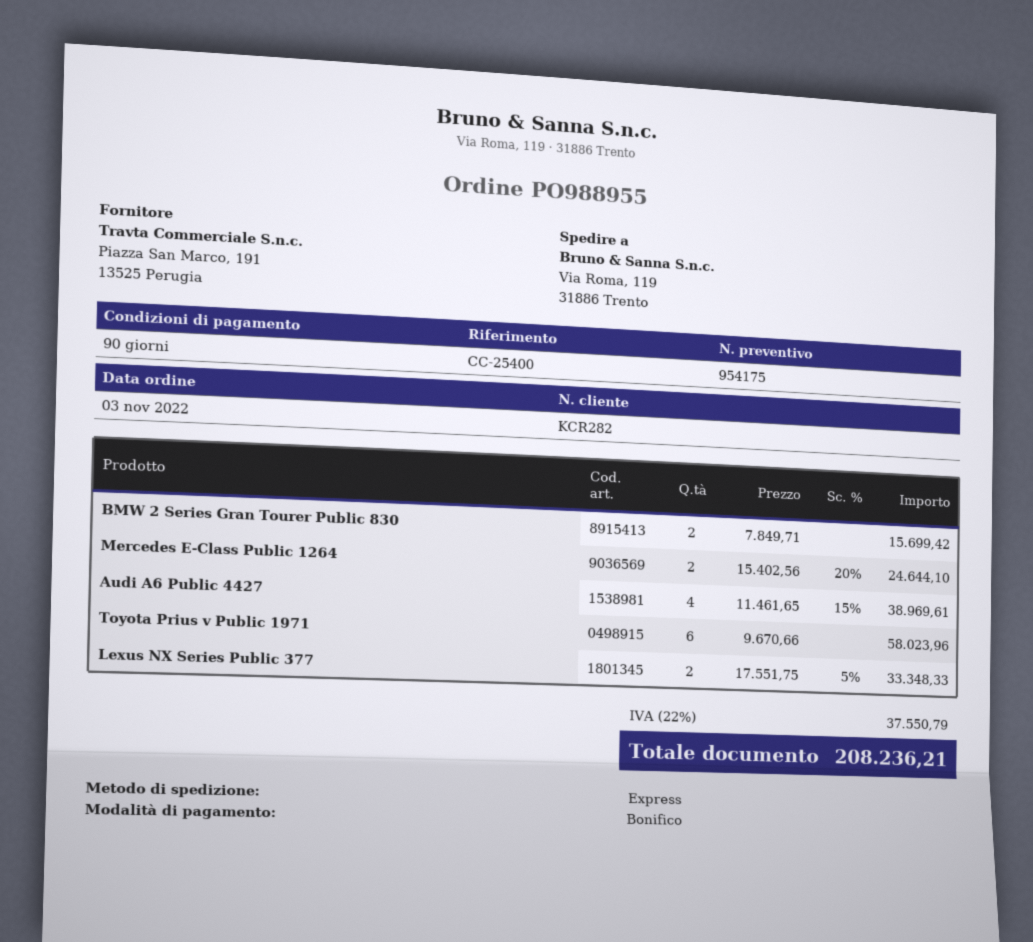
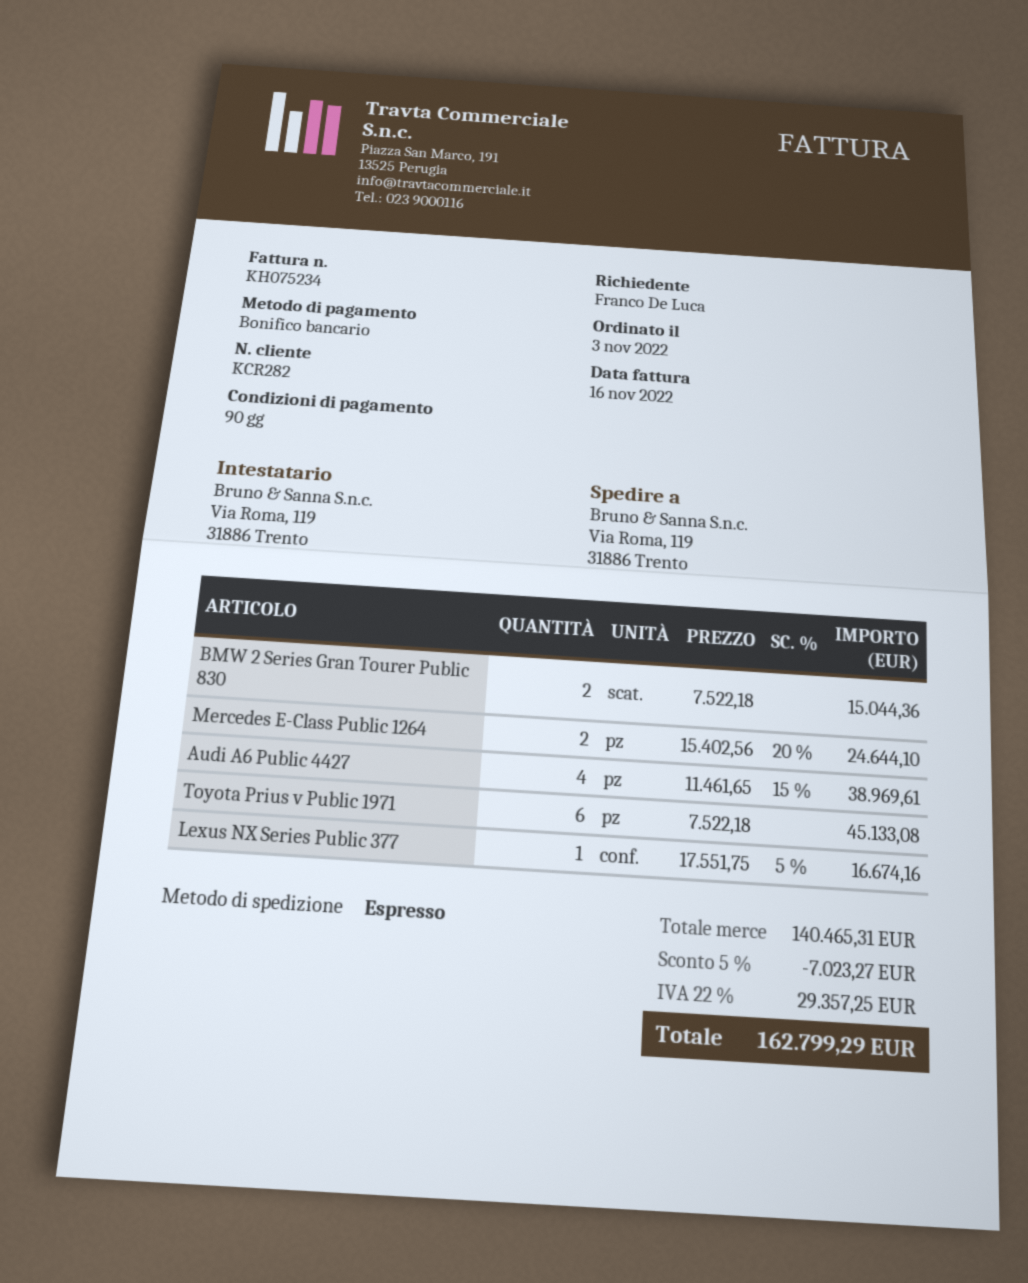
BMW 2 Series Gran Tourer Public 830: 2 x 7849.71 = 15699.42 -> 2 x 7522.18 = 15044.36
Toyota Prius v Public 1971: 6 x 9670.66 = 58023.96 -> 6 x 7522.18 = 45133.08
Lexus NX Series Public 377: 2 x 17551.75 - 5% = 33348.33 -> 1 x 17551.75 - 5% = 16674.16
discount: none -> 5% = 7023.27
tax: 22% = 37550.79 -> 22% = 29357.25
total: 208236.21 -> 162799.29

